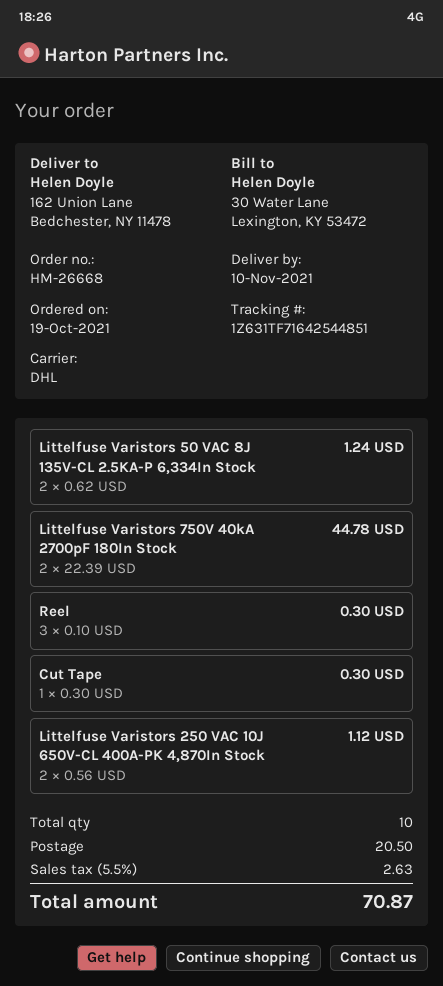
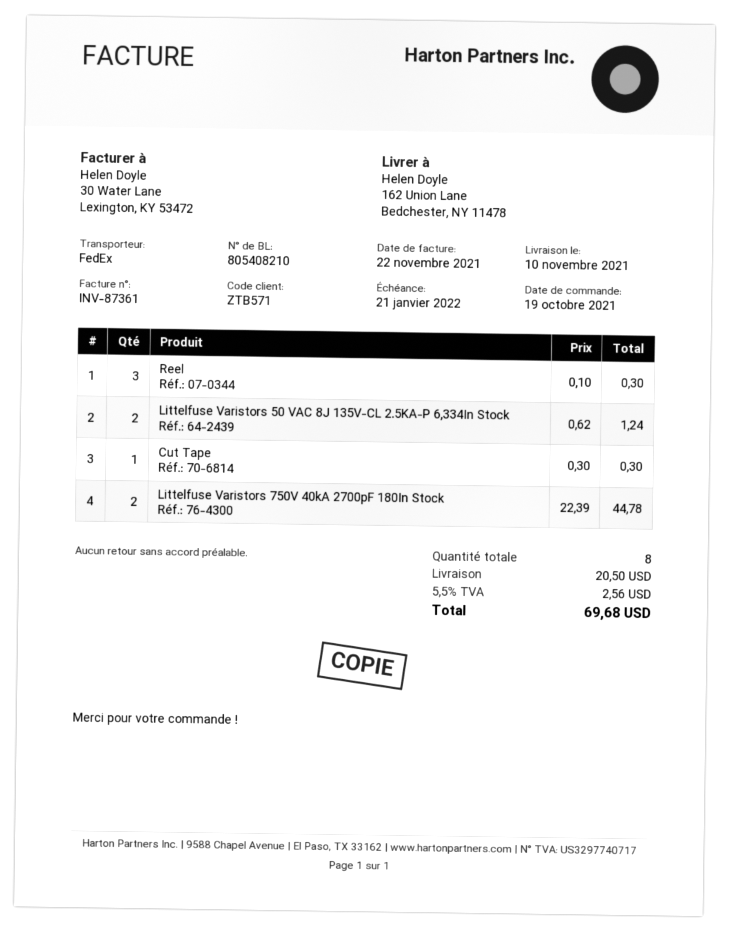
shipping method: DHL -> FedEx
Littelfuse Varistors 250 VAC 10J 650V-CL 400A-PK 4,870In Stock: 2 x 0.56 = 1.12 -> none
total quantity: 10 -> 8
tax: 5.5% = 2.63 -> 5.5% = 2.56
total: 70.87 -> 69.68

